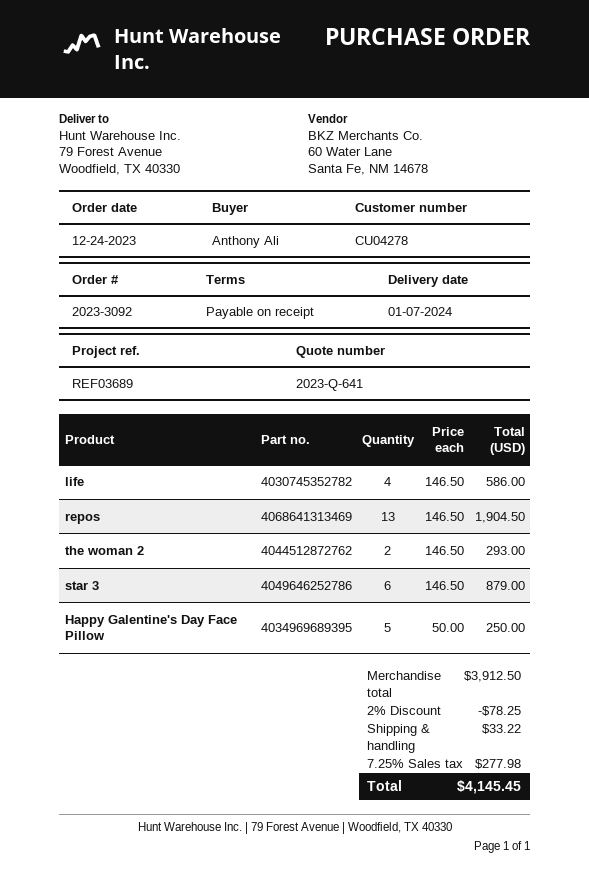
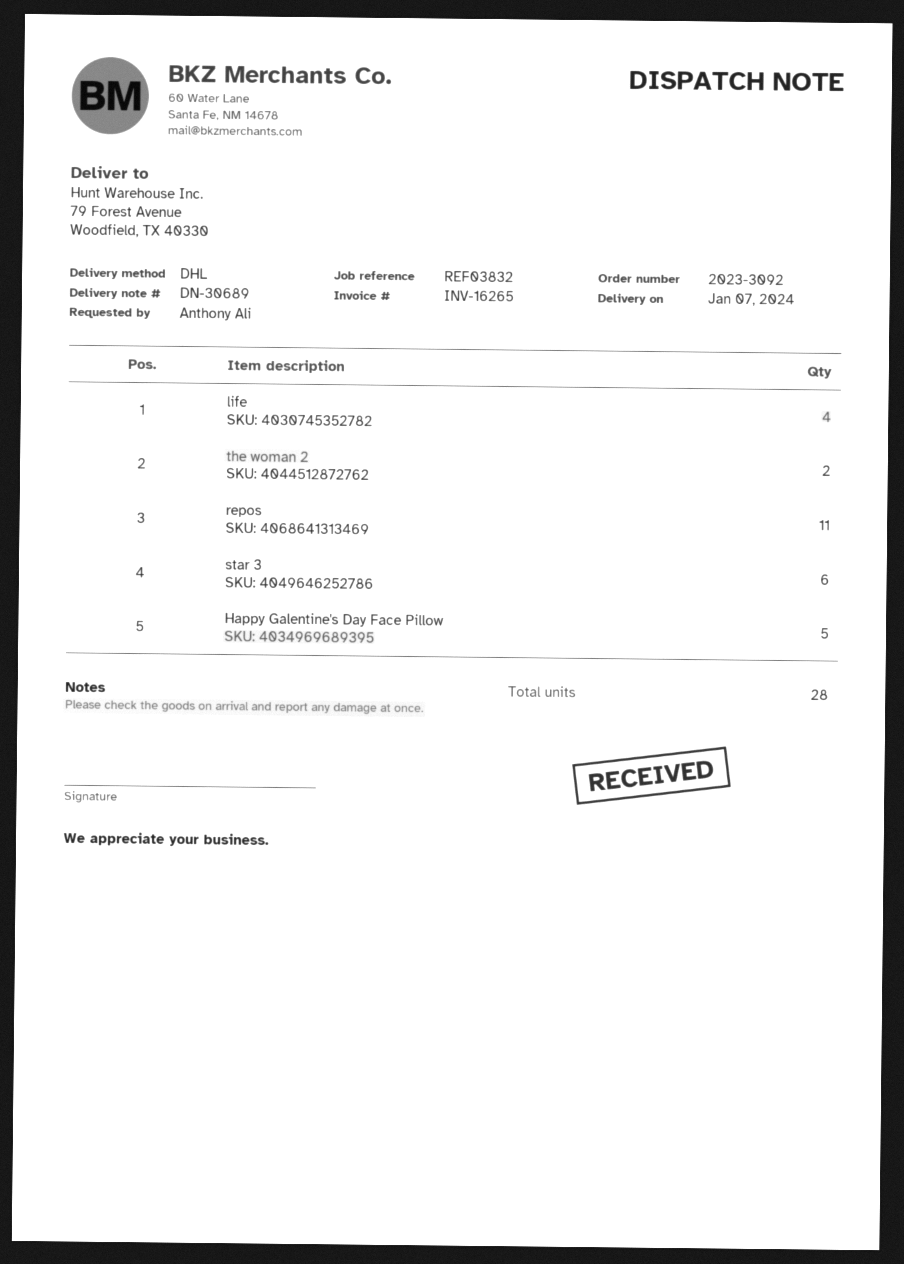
reference: REF03689 -> REF03832
repos: 13 -> 11

